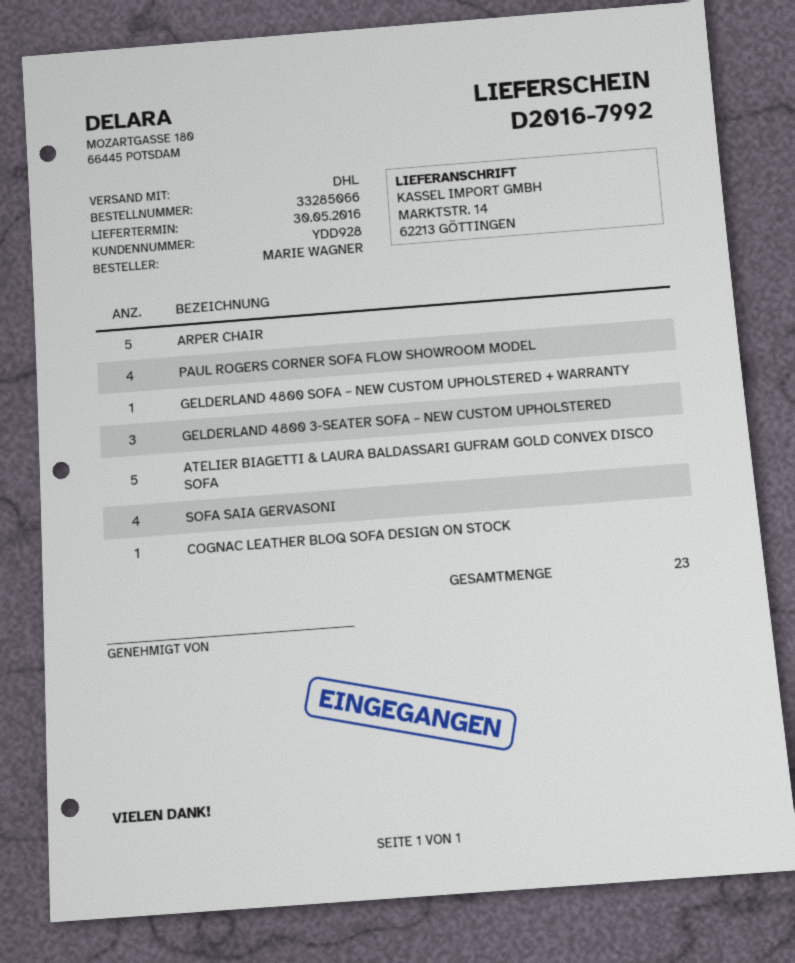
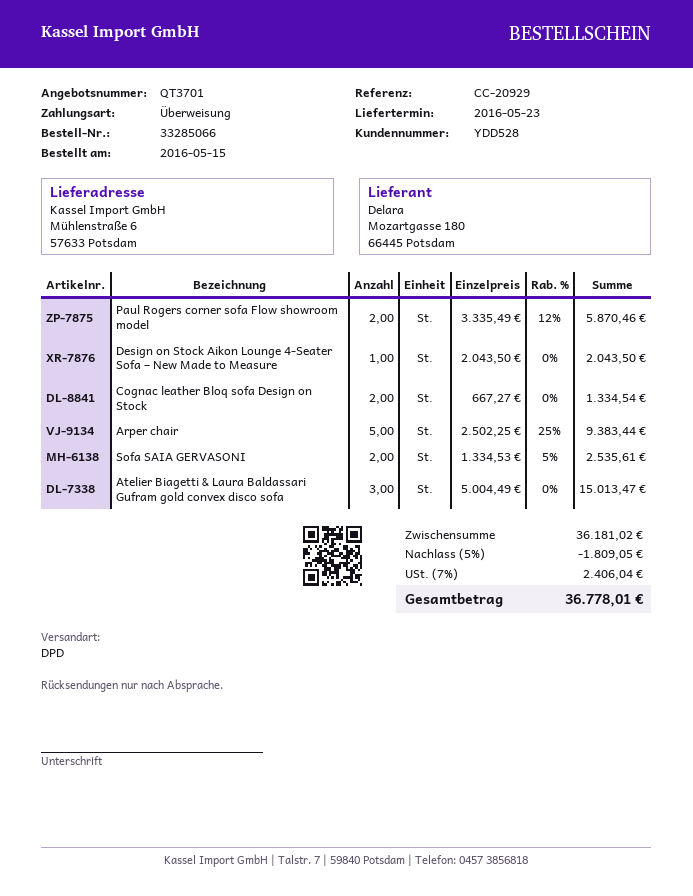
delivery date: 2016-05-30 -> 2016-05-23
customer number: YDD928 -> YDD528
shipping method: DHL -> DPD
ship to: MARKTSTR. 14, 62213 GÖTTINGEN -> Mühlenstraße 6, 57633 Potsdam
PAUL ROGERS CORNER SOFA FLOW SHOWROOM MODEL: 4 -> 2
GELDERLAND 4800 SOFA – NEW CUSTOM UPHOLSTERED + WARRANTY: 1 -> none
GELDERLAND 4800 3-SEATER SOFA – NEW CUSTOM UPHOLSTERED: 3 -> none
ATELIER BIAGETTI & LAURA BALDASSARI GUFRAM GOLD CONVEX DISCO SOFA: 5 -> 3
SOFA SAIA GERVASONI: 4 -> 2
COGNAC LEATHER BLOQ SOFA DESIGN ON STOCK: 1 -> 2
Design on Stock Aikon Lounge 4-Seater Sofa – New Made to Measure: none -> 1

